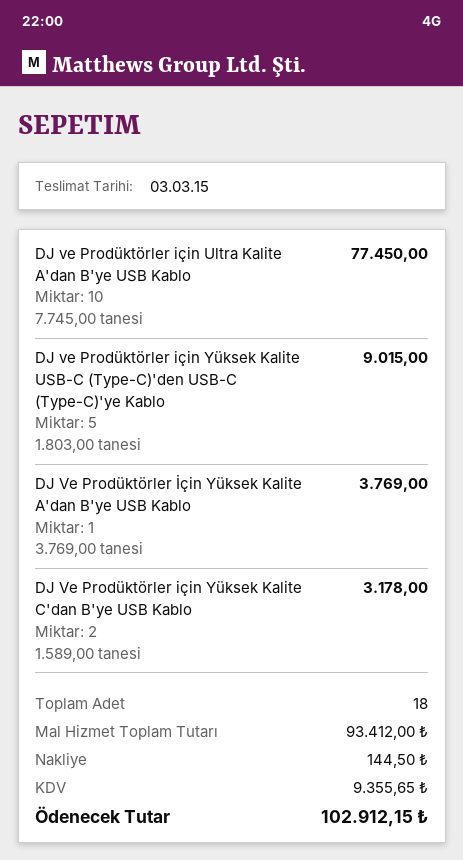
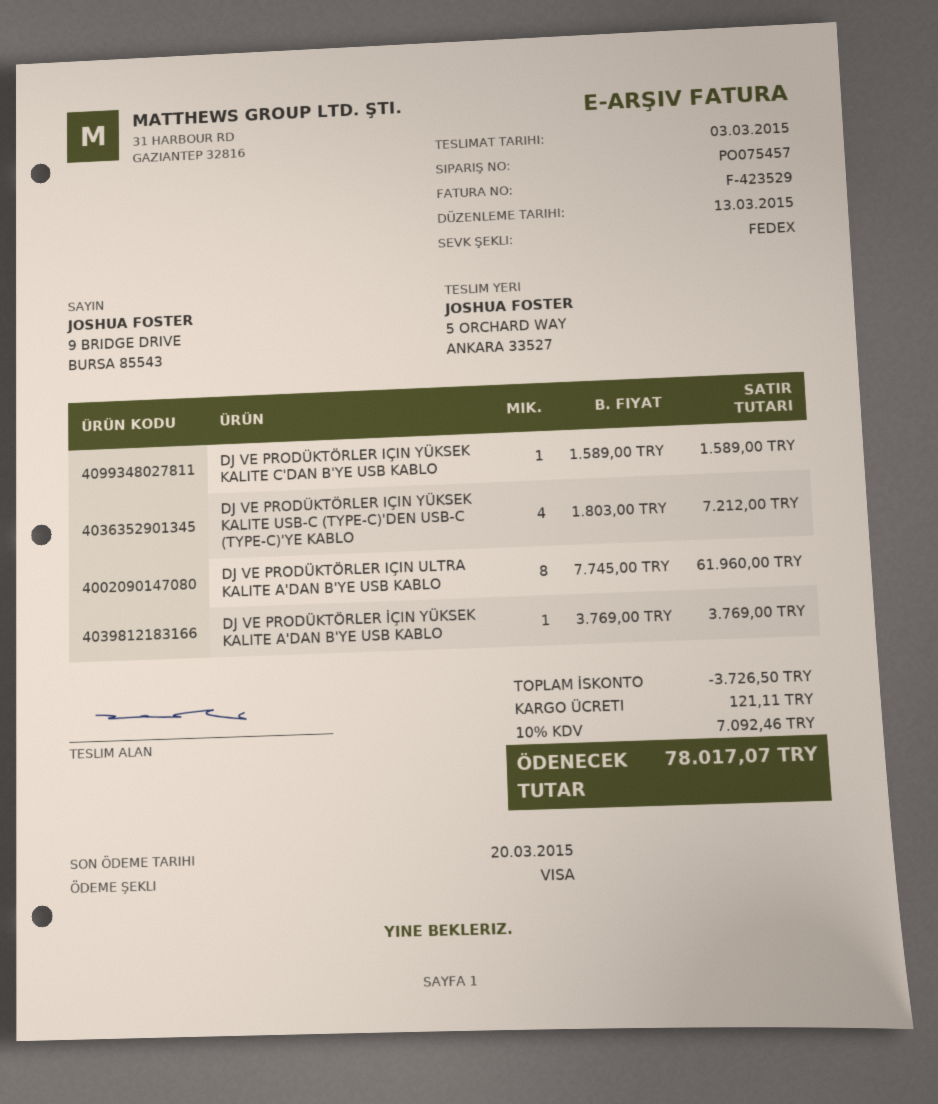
DJ ve Prodüktörler için Ultra Kalite A'dan B'ye USB Kablo: 10 x 7745.00 = 77450.00 -> 8 x 7745.00 = 61960.00
DJ ve Prodüktörler için Yüksek Kalite USB-C (Type-C)'den USB-C (Type-C)'ye Kablo: 5 x 1803.00 = 9015.00 -> 4 x 1803.00 = 7212.00
DJ Ve Prodüktörler için Yüksek Kalite C'dan B'ye USB Kablo: 2 x 1589.00 = 3178.00 -> 1 x 1589.00 = 1589.00
discount: none -> 3726.50
shipping: 144.50 -> 121.11
tax: 9355.65 -> 7092.46
total: 102912.15 -> 78017.07

